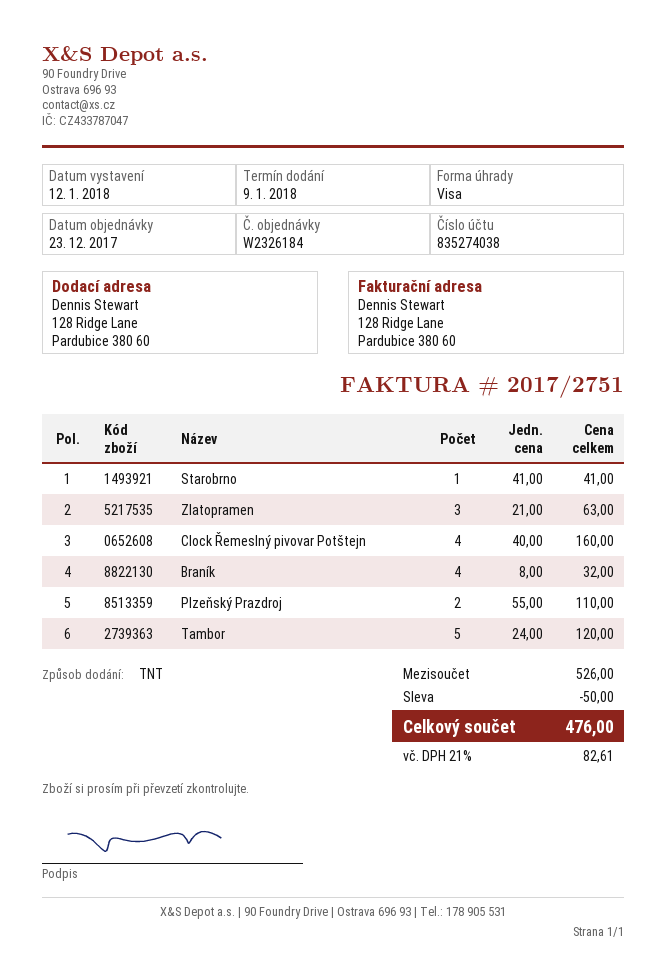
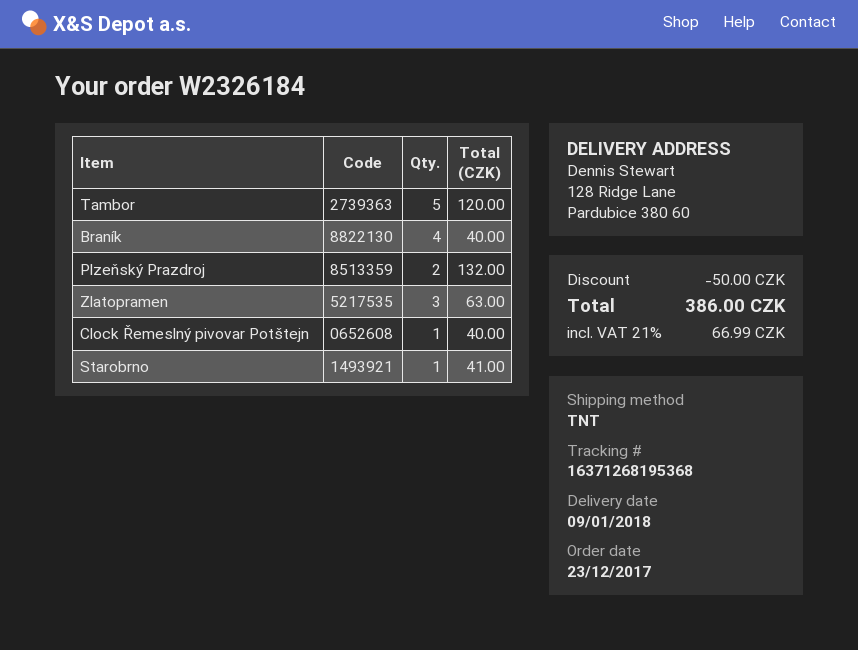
Clock Řemeslný pivovar Potštejn: 4 for 160.00 -> 1 for 40.00
Braník: 4 for 32.00 -> 4 for 40.00
Plzeňský Prazdroj: 2 for 110.00 -> 2 for 132.00
tax: 21% = 82.61 -> 21% = 66.99
total: 476.00 -> 386.00

